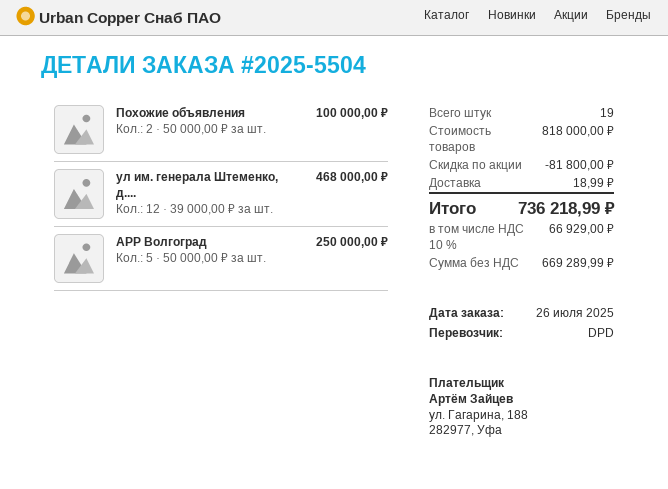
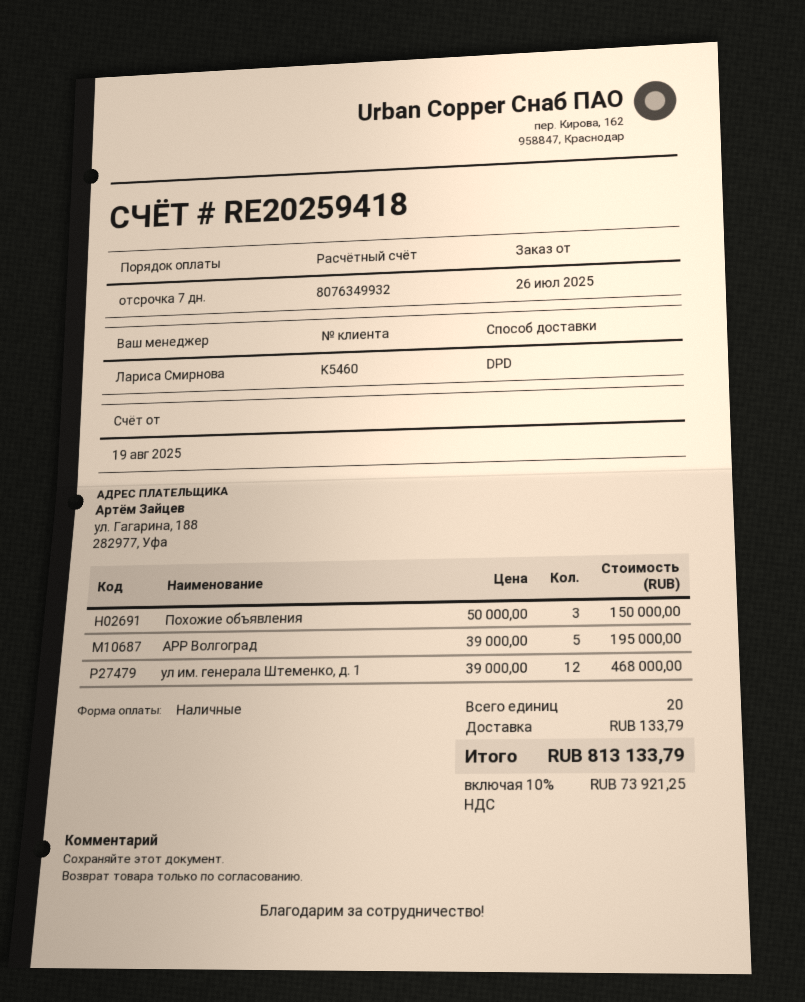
Похожие объявления: 2 x 50000.00 = 100000.00 -> 3 x 50000.00 = 150000.00
АРР Волгоград: 5 x 50000.00 = 250000.00 -> 5 x 39000.00 = 195000.00
total quantity: 19 -> 20
discount: 81800.00 -> none
shipping: 18.99 -> 133.79
tax: 10% = 66929.00 -> 10% = 73921.25
total: 736218.99 -> 813133.79

